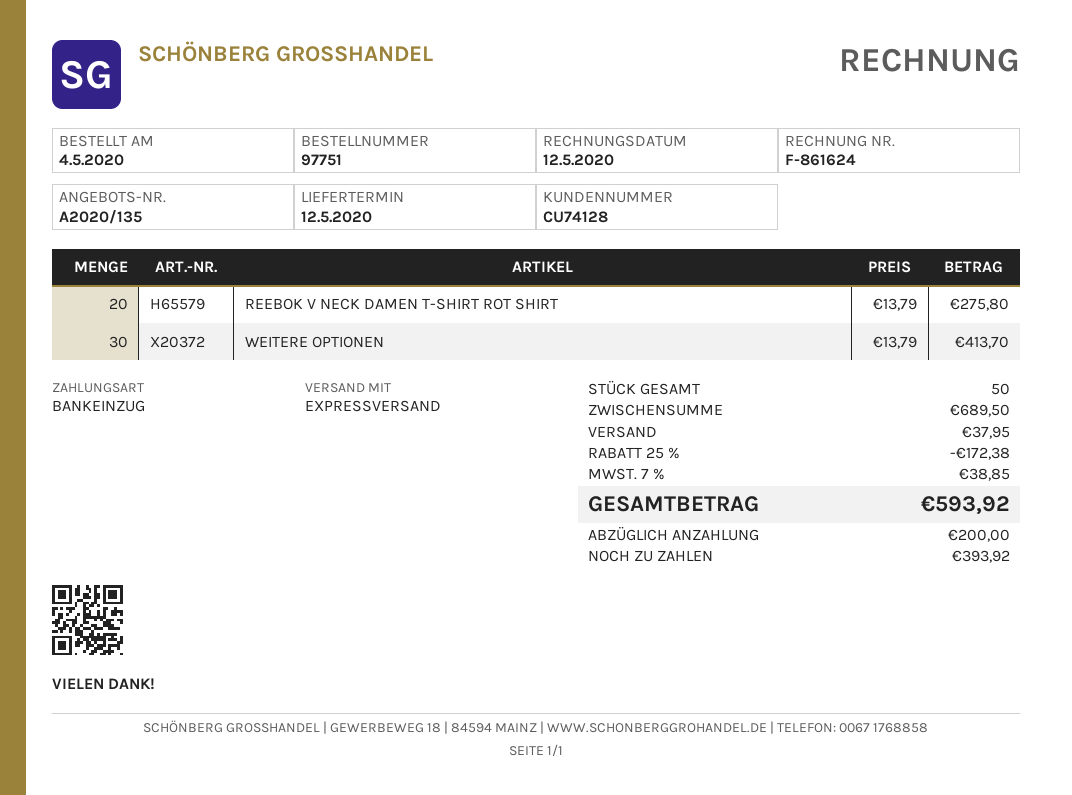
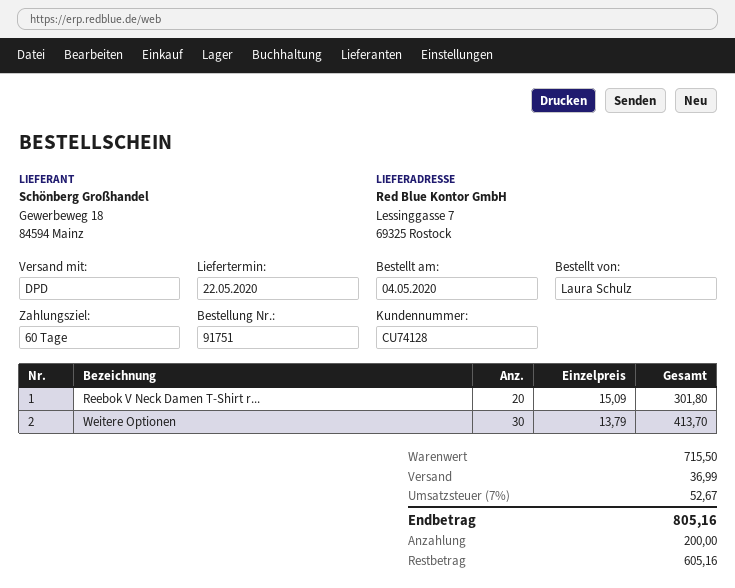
order number: 97751 -> 91751
delivery date: 2020-05-12 -> 2020-05-22
shipping method: express -> DPD
REEBOK V NECK DAMEN T-SHIRT ROT SHIRT: 20 x 13.79 = 275.80 -> 20 x 15.09 = 301.80
subtotal: 689.50 -> 715.50
discount: 25% = 172.38 -> none
shipping: 37.95 -> 36.99
tax: 7% = 38.85 -> 7% = 52.67
total: 593.92 -> 805.16
balance: 393.92 -> 605.16

